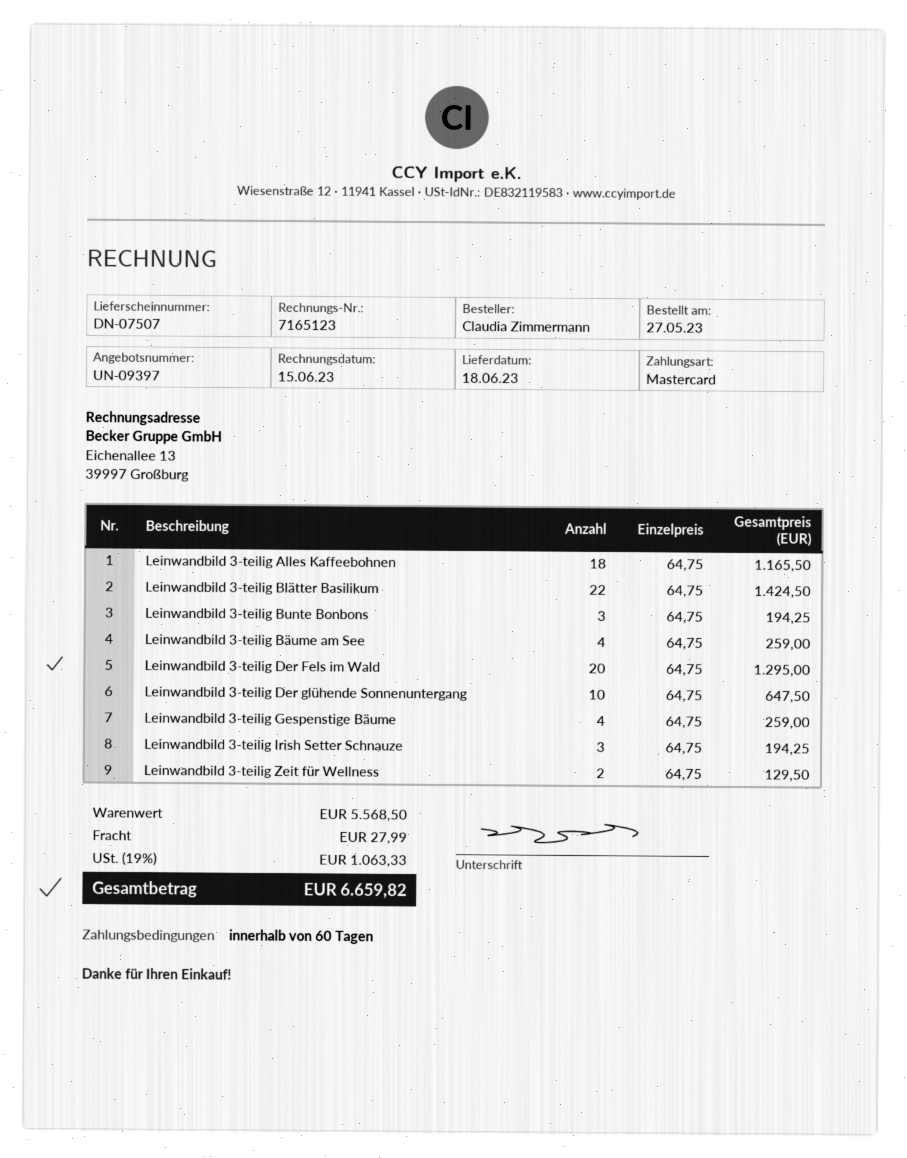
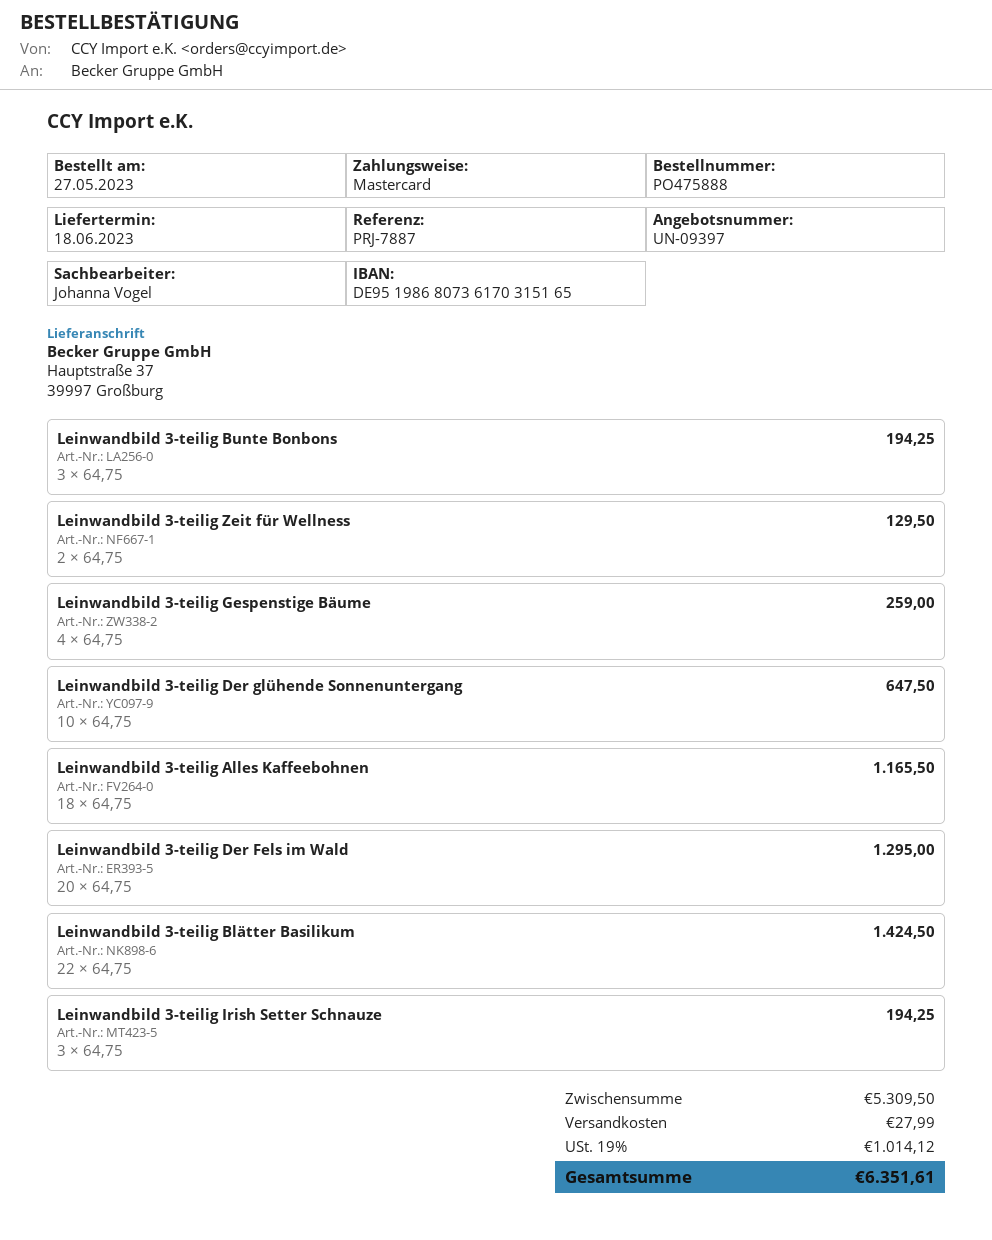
Leinwandbild 3-teilig Bäume am See: 4 x 64.75 = 259.00 -> none
subtotal: 5568.50 -> 5309.50
tax: 19% = 1063.33 -> 19% = 1014.12
total: 6659.82 -> 6351.61

